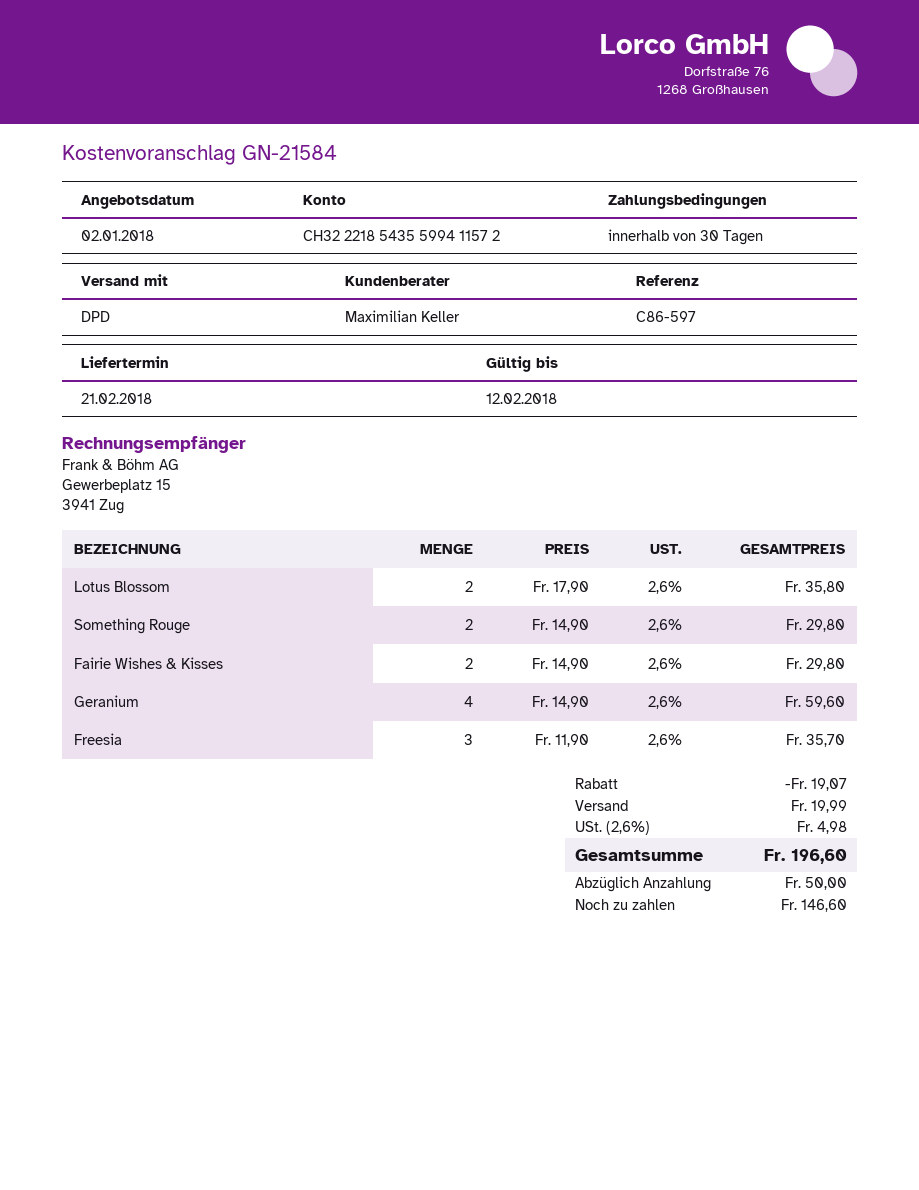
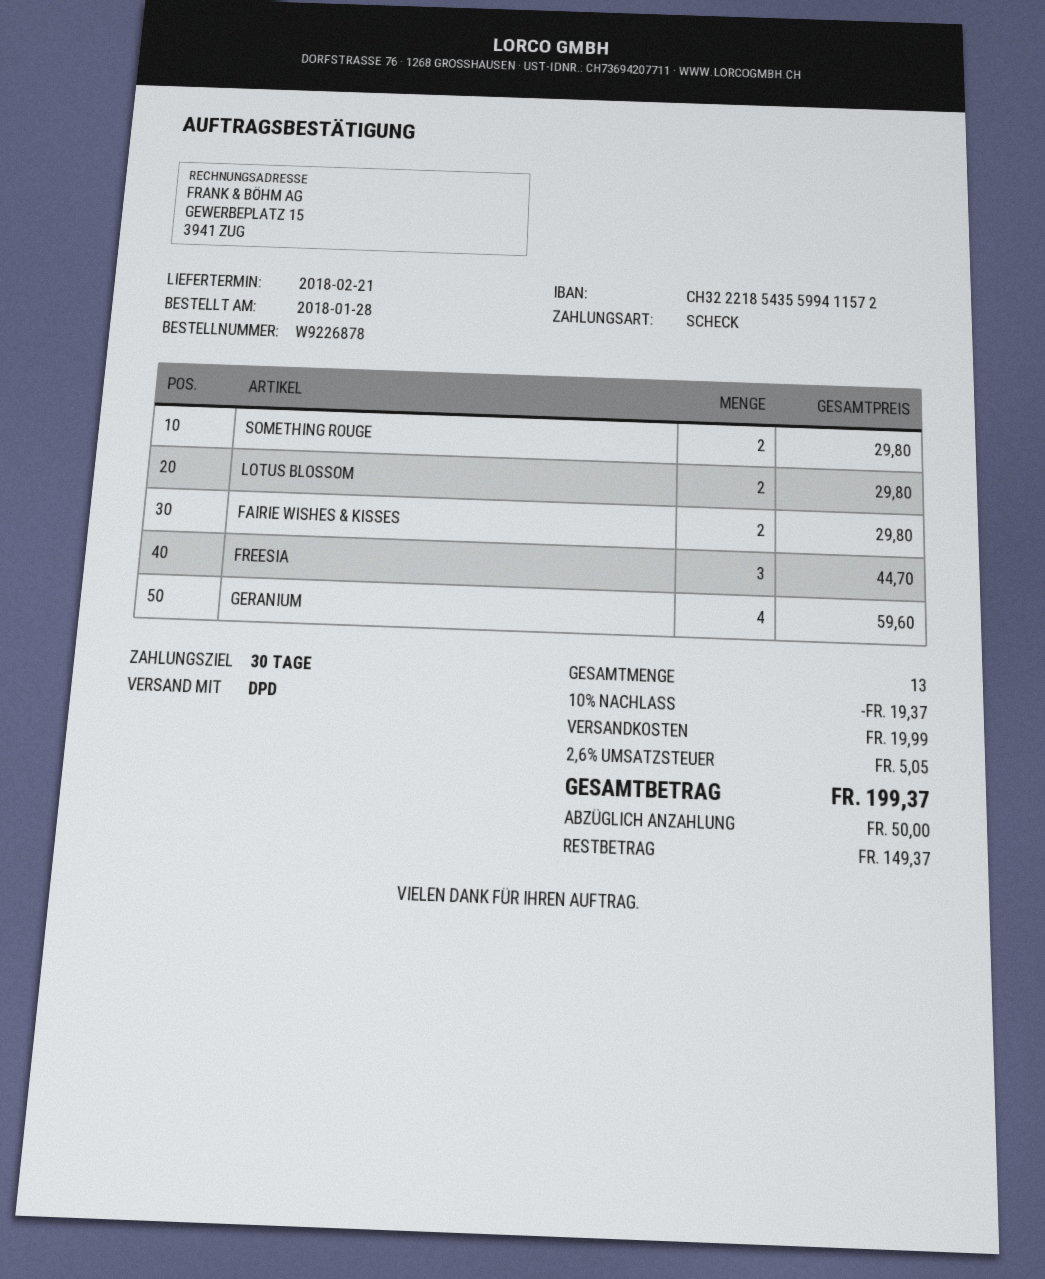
Lotus Blossom: 2 for 35.80 -> 2 for 29.80
Freesia: 3 for 35.70 -> 3 for 44.70
discount: 19.07 -> 19.37
tax: 2.6% = 4.98 -> 2.6% = 5.05
total: 196.60 -> 199.37
balance: 146.60 -> 149.37

